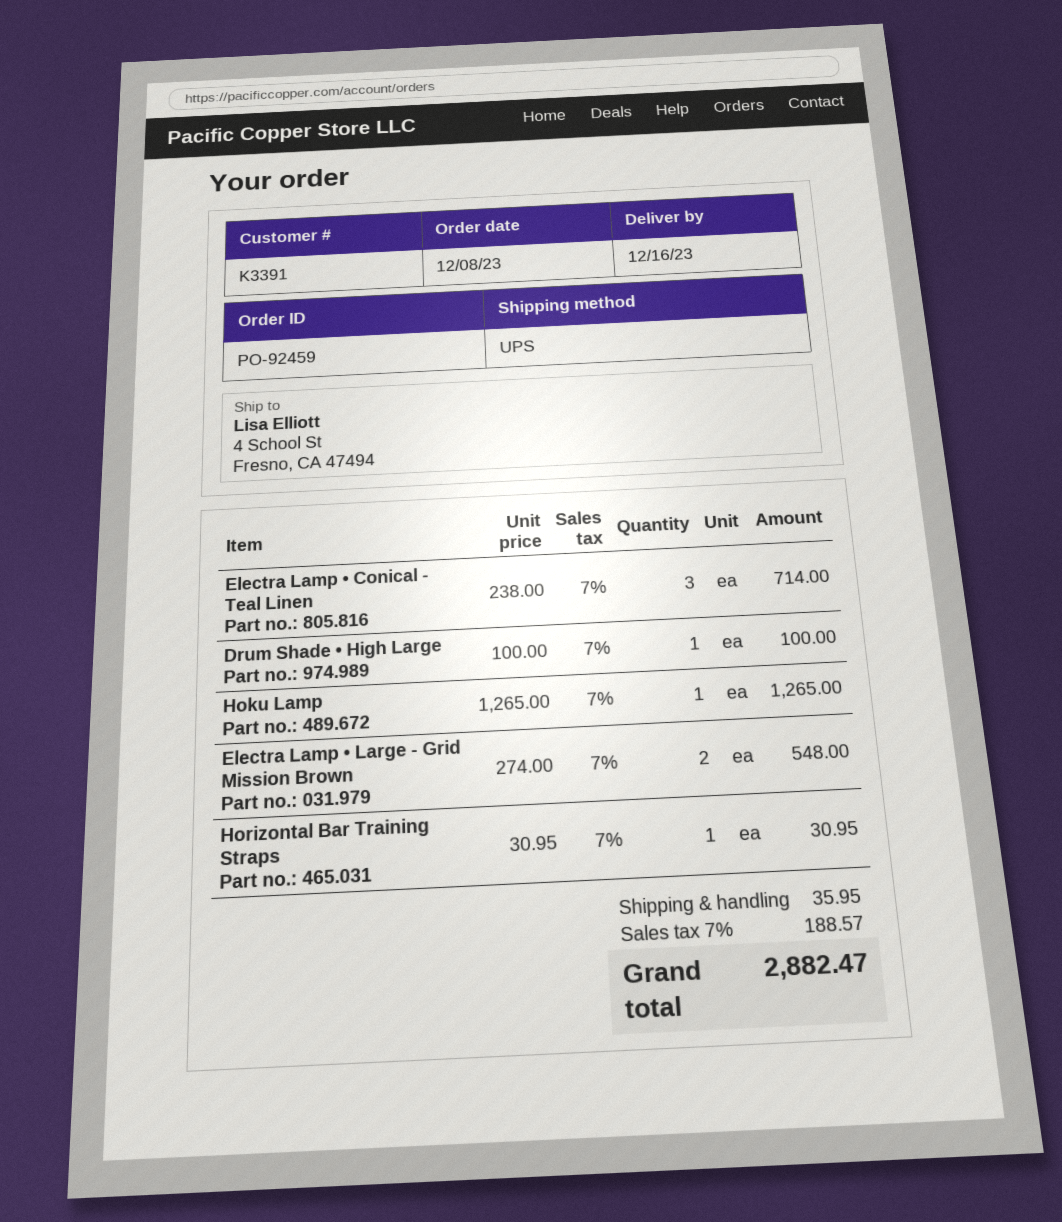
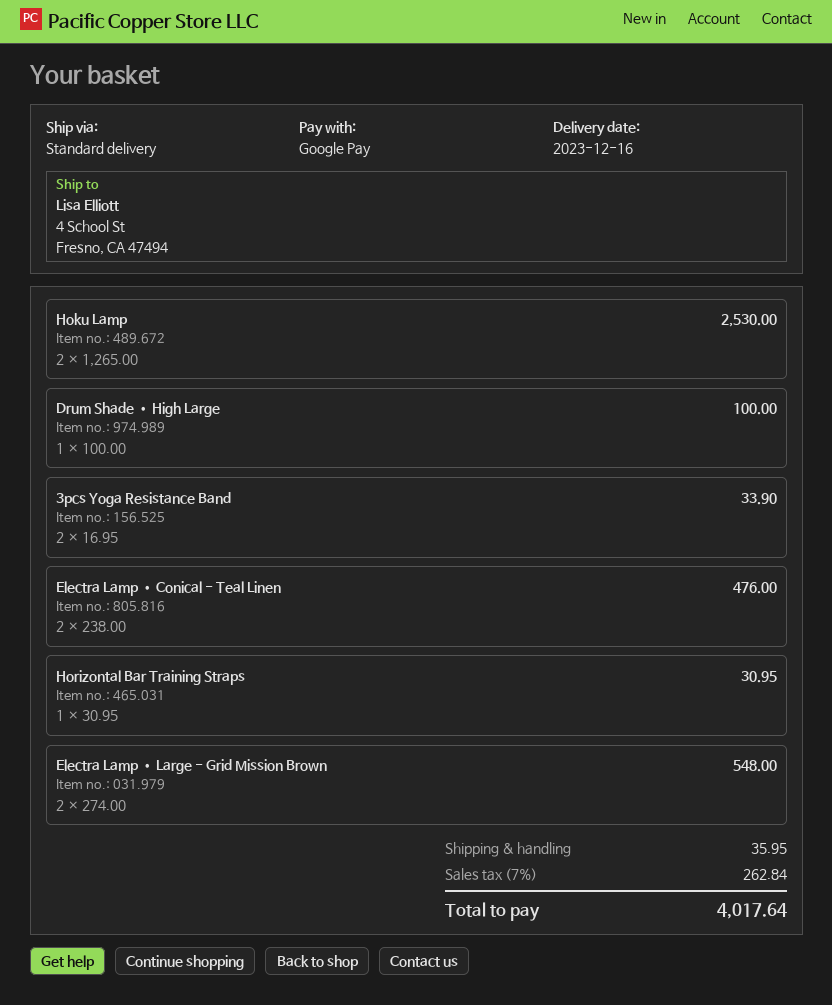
shipping method: UPS -> standard
Electra Lamp • Conical - Teal Linen: 3 x 238.00 = 714.00 -> 2 x 238.00 = 476.00
Hoku Lamp: 1 x 1265.00 = 1265.00 -> 2 x 1265.00 = 2530.00
3pcs Yoga Resistance Band: none -> 2 x 16.95 = 33.90
tax: 7% = 188.57 -> 7% = 262.84
total: 2882.47 -> 4017.64

